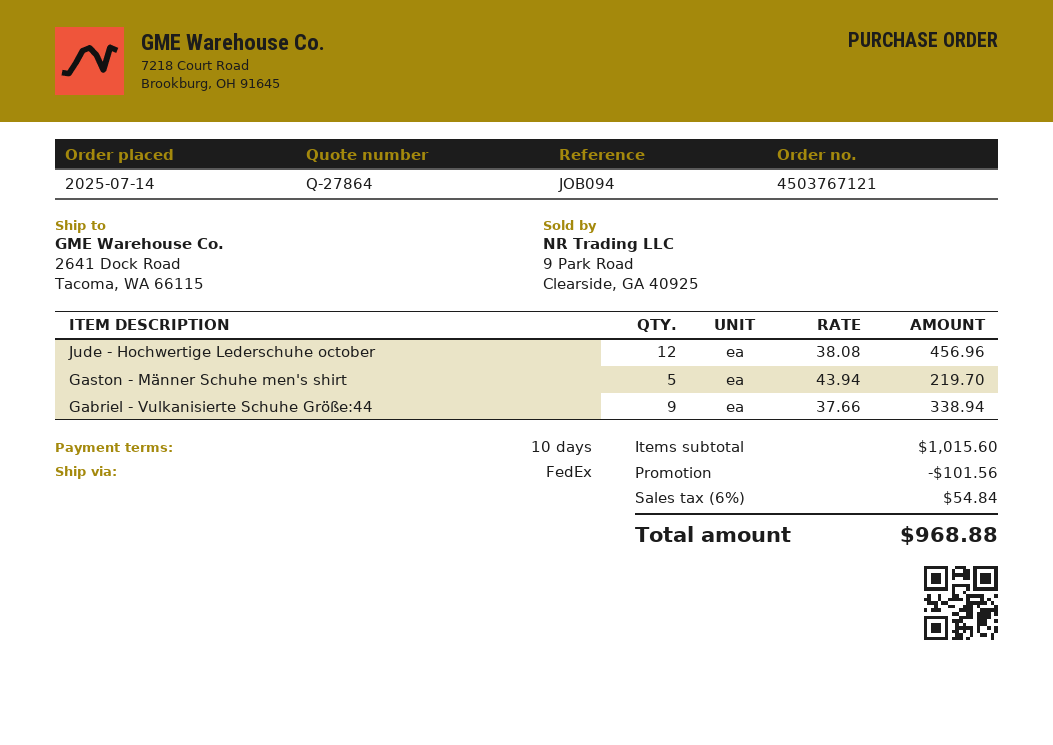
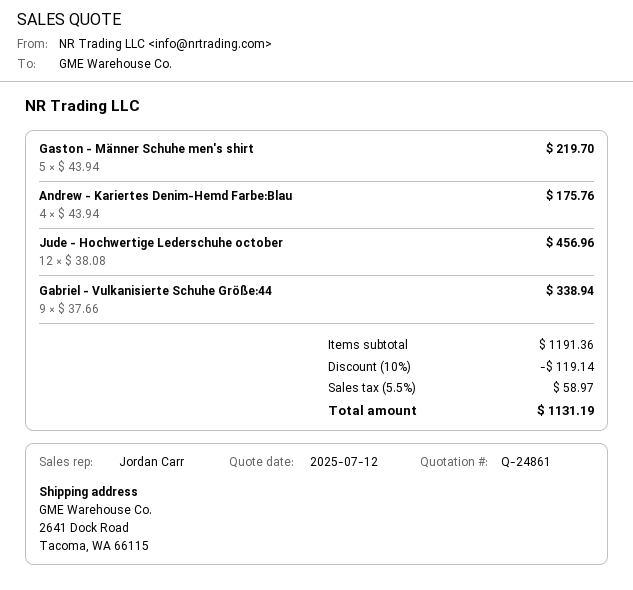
quote number: Q-27864 -> Q-24861
Andrew - Kariertes Denim-Hemd Farbe:Blau: none -> 4 x 43.94 = 175.76
subtotal: 1015.60 -> 1191.36
discount: 101.56 -> 119.14
tax: 6% = 54.84 -> 5.5% = 58.97
total: 968.88 -> 1131.19

